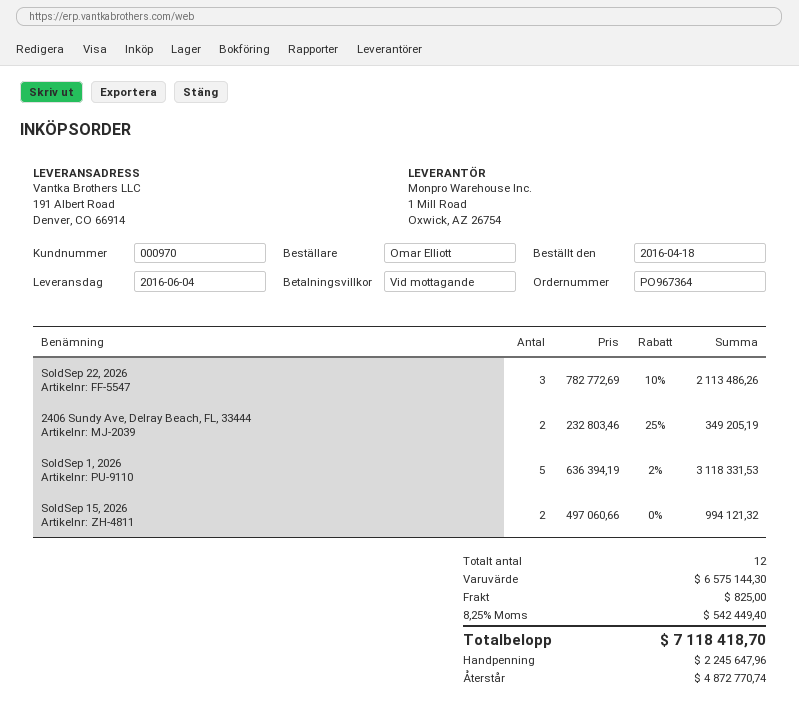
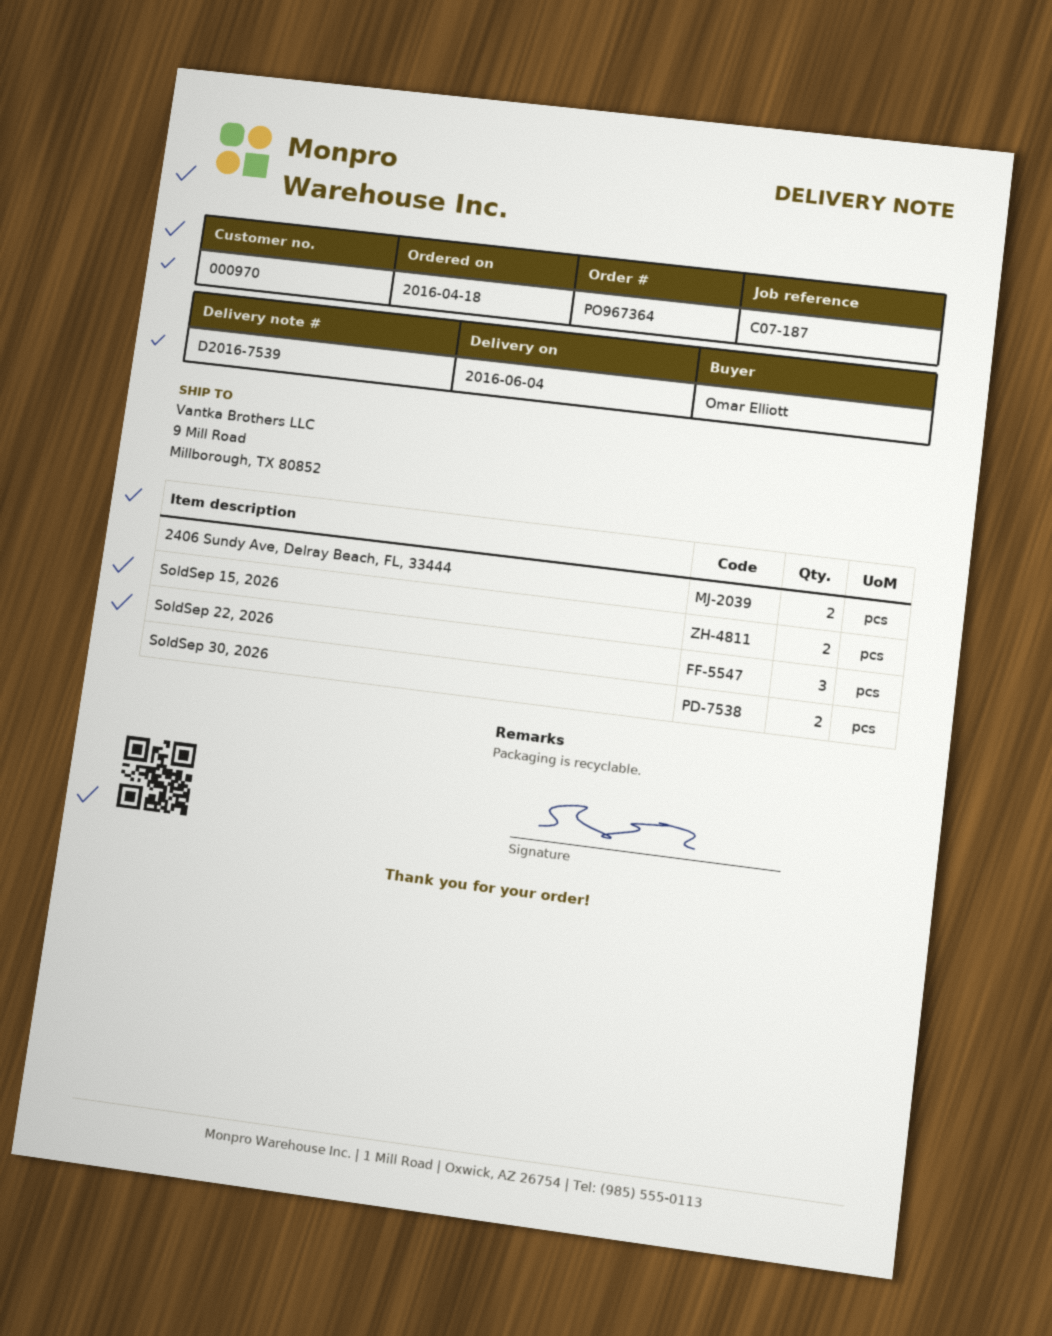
ship to: 191 Albert Road, Denver, CO 66914 -> 9 Mill Road, Millborough, TX 80852
SoldSep 1, 2026: 5 -> none
SoldSep 30, 2026: none -> 2

